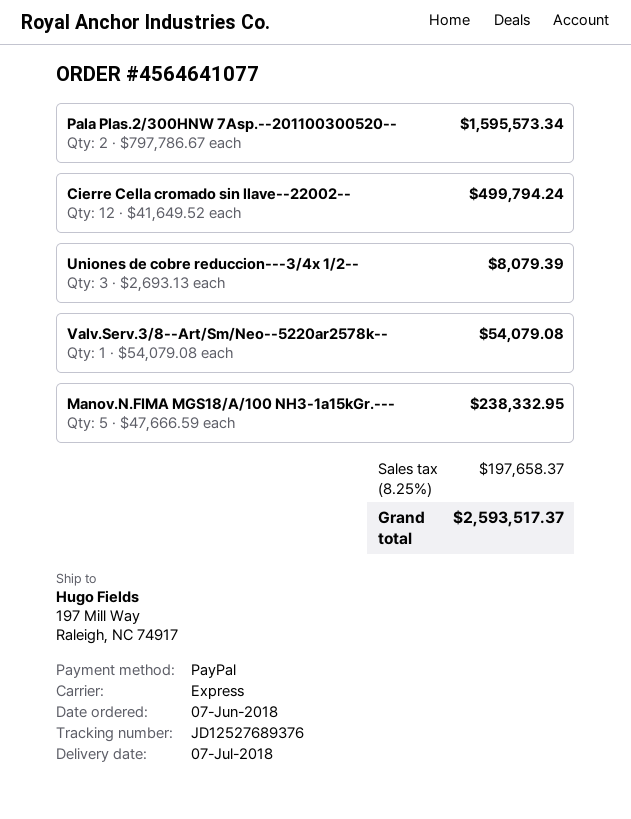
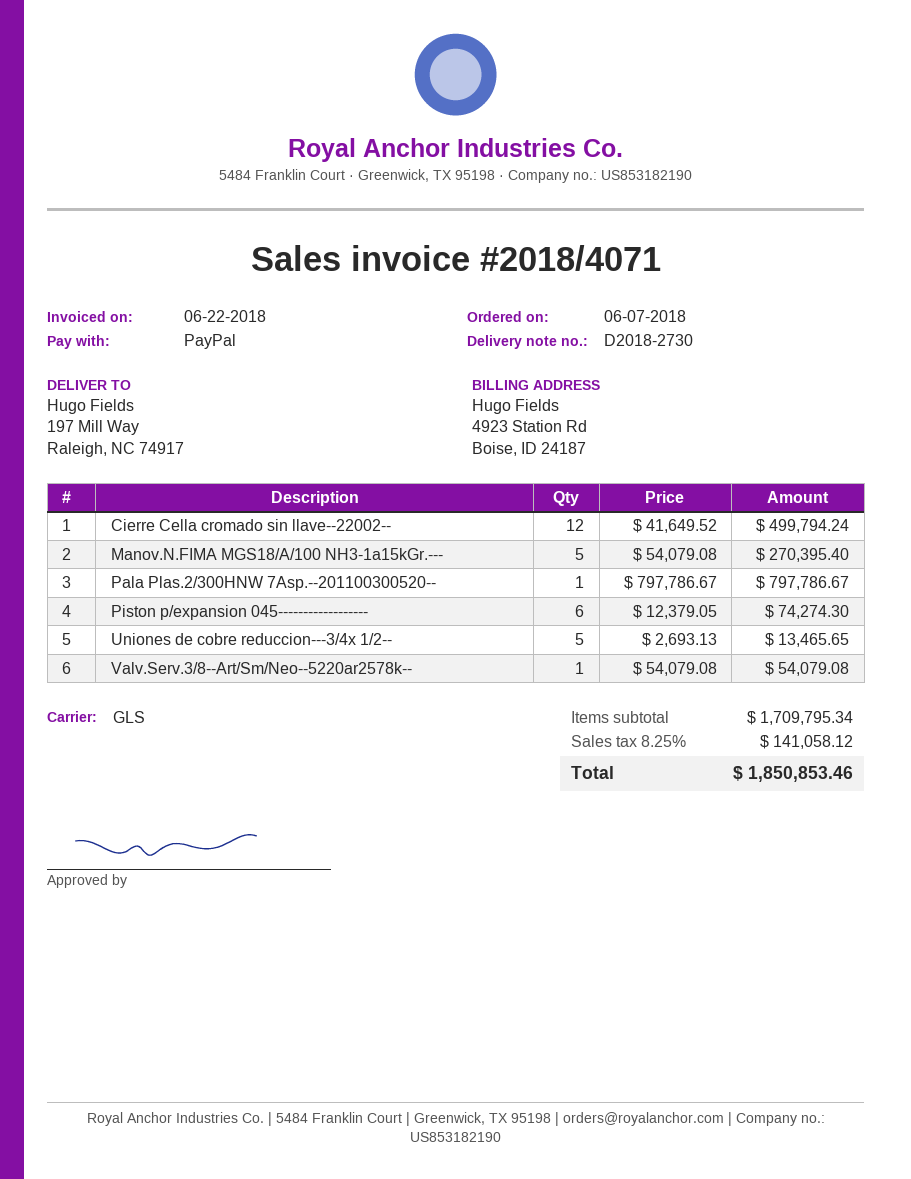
shipping method: express -> GLS
Pala Plas.2/300HNW 7Asp.--201100300520--: 2 x 797786.67 = 1595573.34 -> 1 x 797786.67 = 797786.67
Uniones de cobre reduccion---3/4x 1/2--: 3 x 2693.13 = 8079.39 -> 5 x 2693.13 = 13465.65
Manov.N.FIMA MGS18/A/100 NH3-1a15kGr.---: 5 x 47666.59 = 238332.95 -> 5 x 54079.08 = 270395.40
Piston p/expansion 045------------------: none -> 6 x 12379.05 = 74274.30
tax: 8.25% = 197658.37 -> 8.25% = 141058.12
total: 2593517.37 -> 1850853.46

